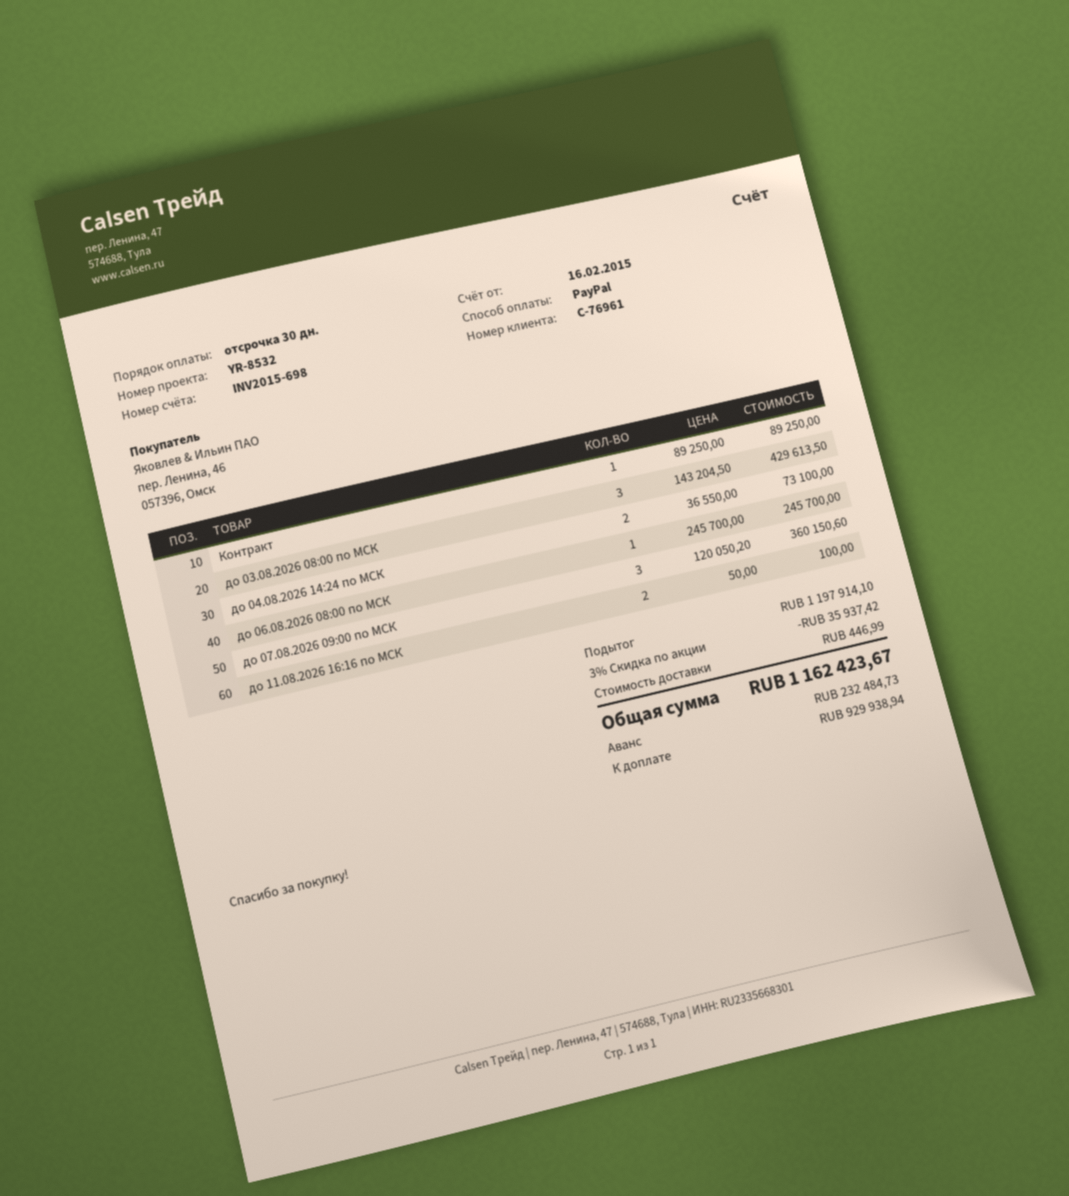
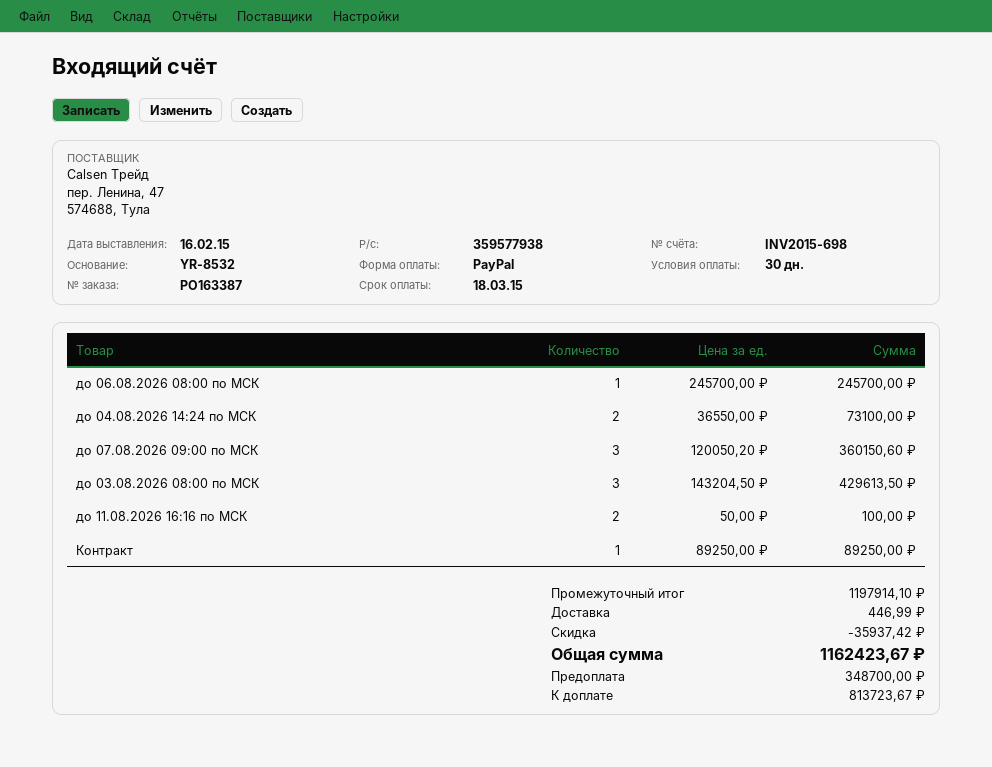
deposit: 232484.73 -> 348700.00
balance: 929938.94 -> 813723.67

